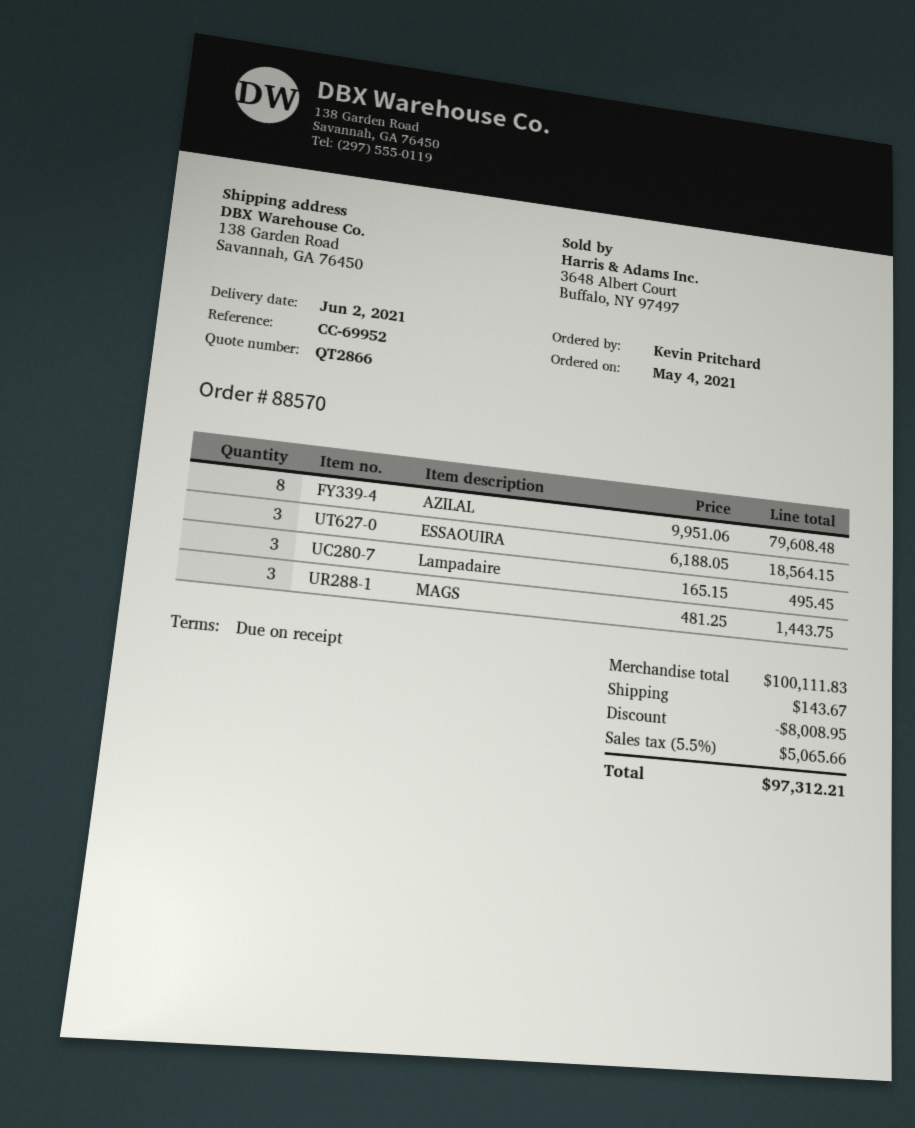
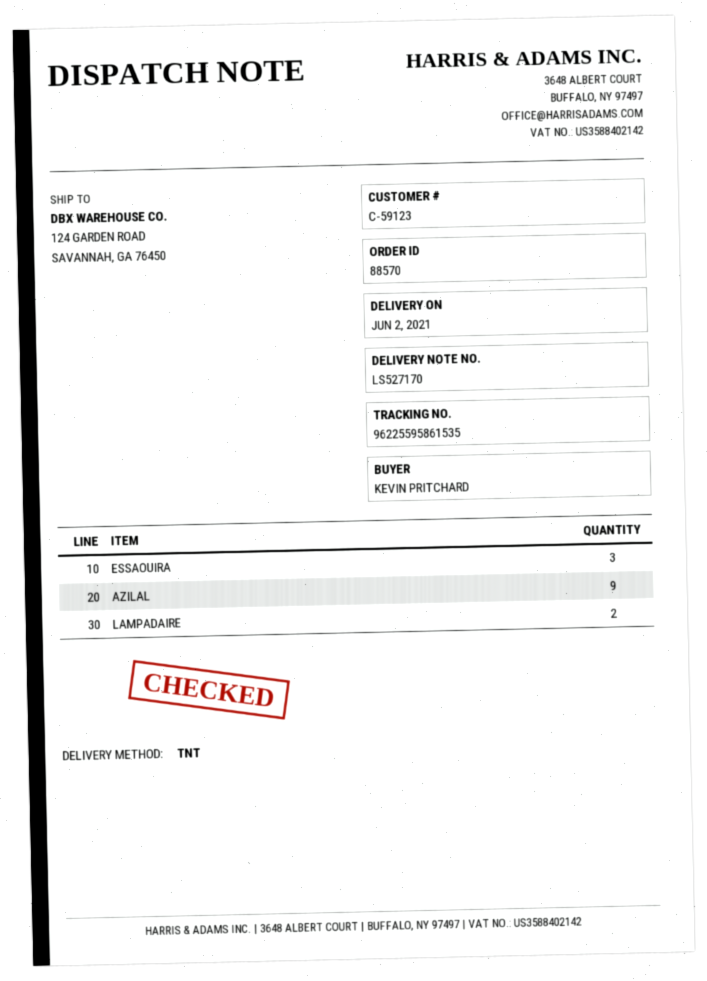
ship to: 138 Garden Road, Savannah, GA 76450 -> 124 GARDEN ROAD, SAVANNAH, GA 76450
AZILAL: 8 -> 9
Lampadaire: 3 -> 2
MAGS: 3 -> none

